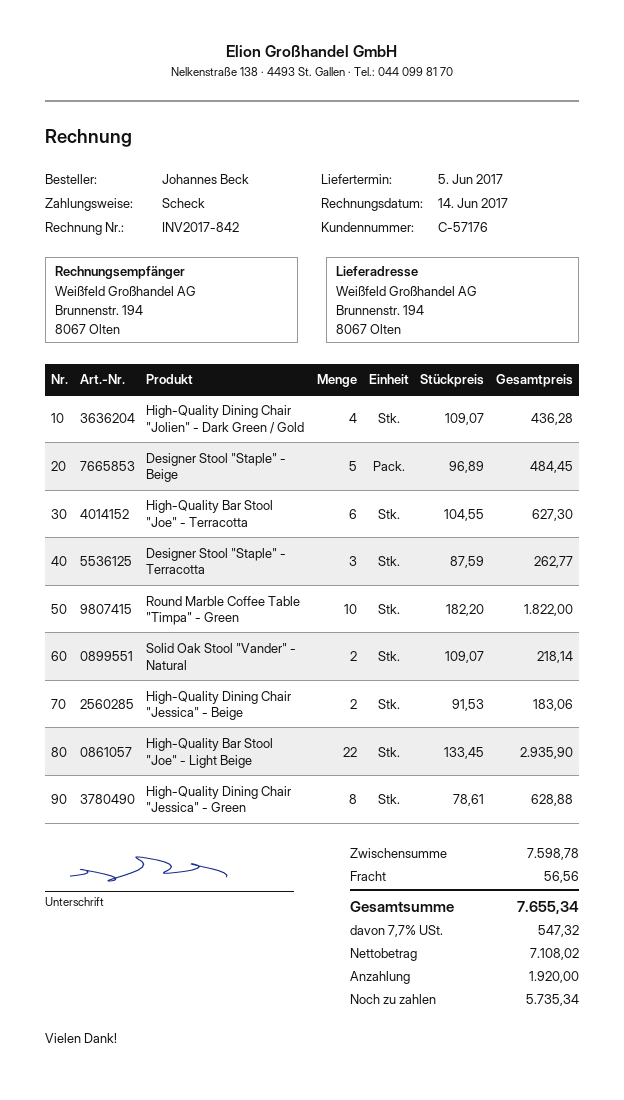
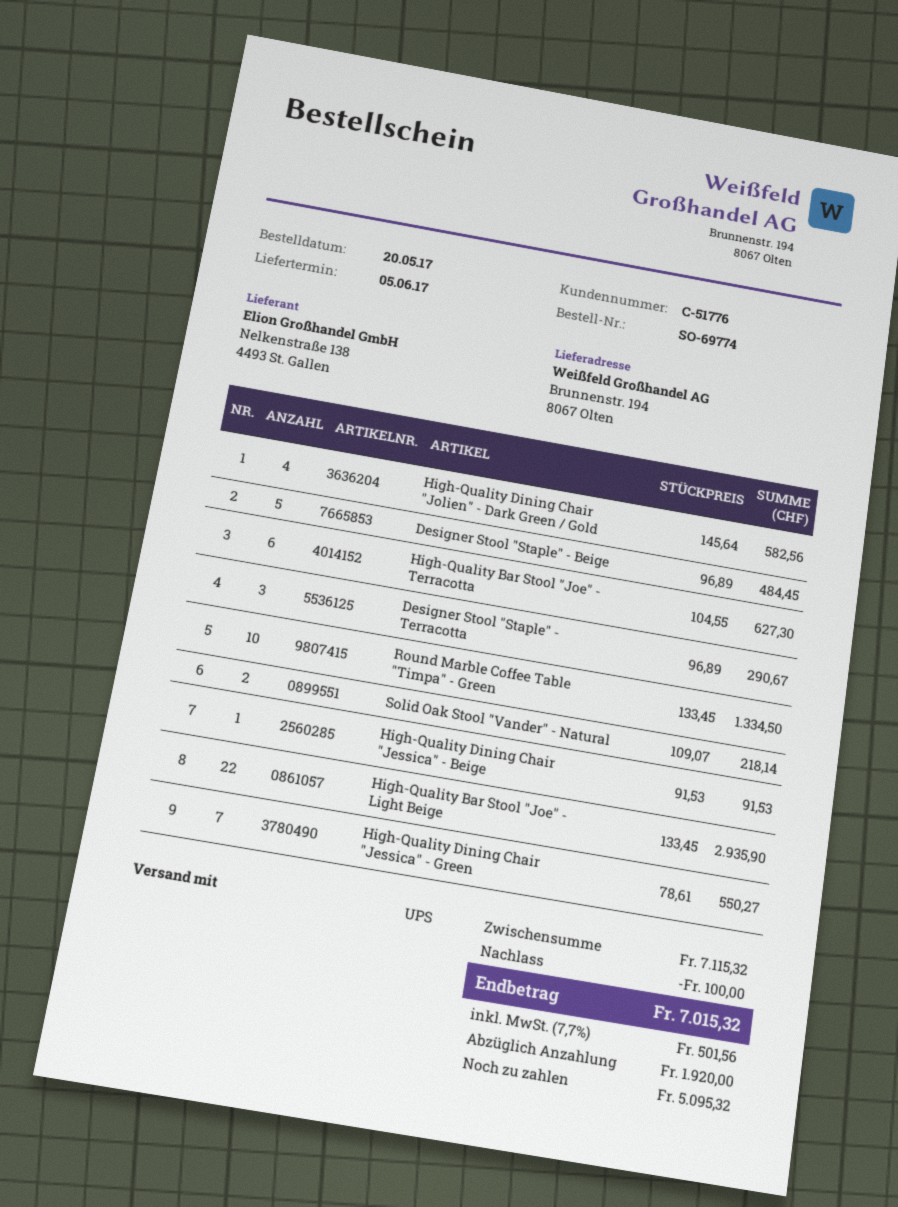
customer number: C-57176 -> C-51776
High-Quality Dining Chair "Jolien" - Dark Green / Gold: 4 x 109.07 = 436.28 -> 4 x 145.64 = 582.56
Designer Stool "Staple" - Terracotta: 3 x 87.59 = 262.77 -> 3 x 96.89 = 290.67
Round Marble Coffee Table "Timpa" - Green: 10 x 182.20 = 1822.00 -> 10 x 133.45 = 1334.50
High-Quality Dining Chair "Jessica" - Beige: 2 x 91.53 = 183.06 -> 1 x 91.53 = 91.53
High-Quality Dining Chair "Jessica" - Green: 8 x 78.61 = 628.88 -> 7 x 78.61 = 550.27
subtotal: 7598.78 -> 7115.32
discount: none -> 100.00
shipping: 56.56 -> none
tax: 7.7% = 547.32 -> 7.7% = 501.56
total: 7655.34 -> 7015.32
balance: 5735.34 -> 5095.32

